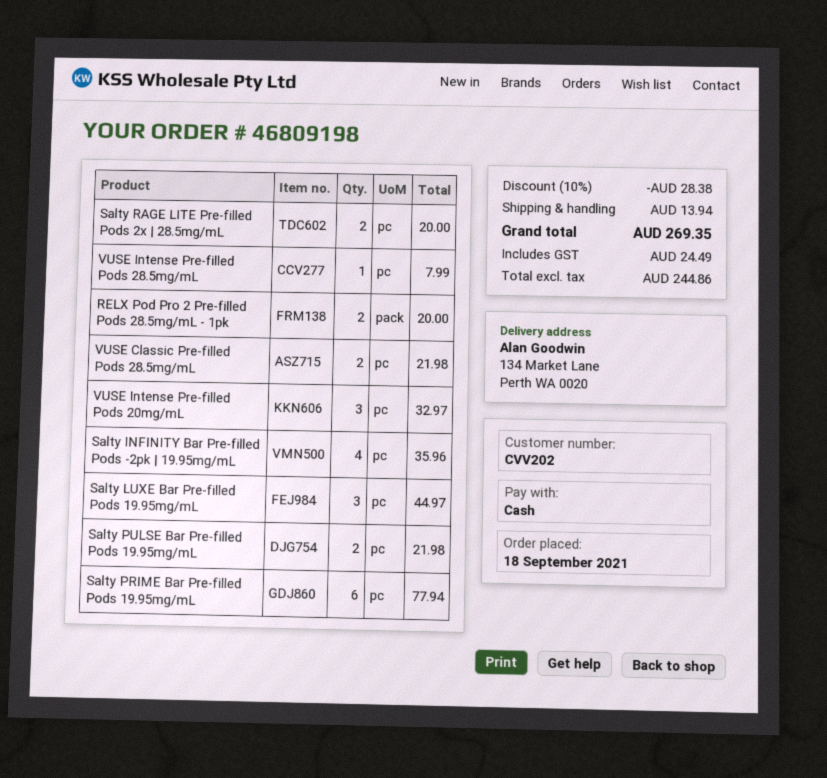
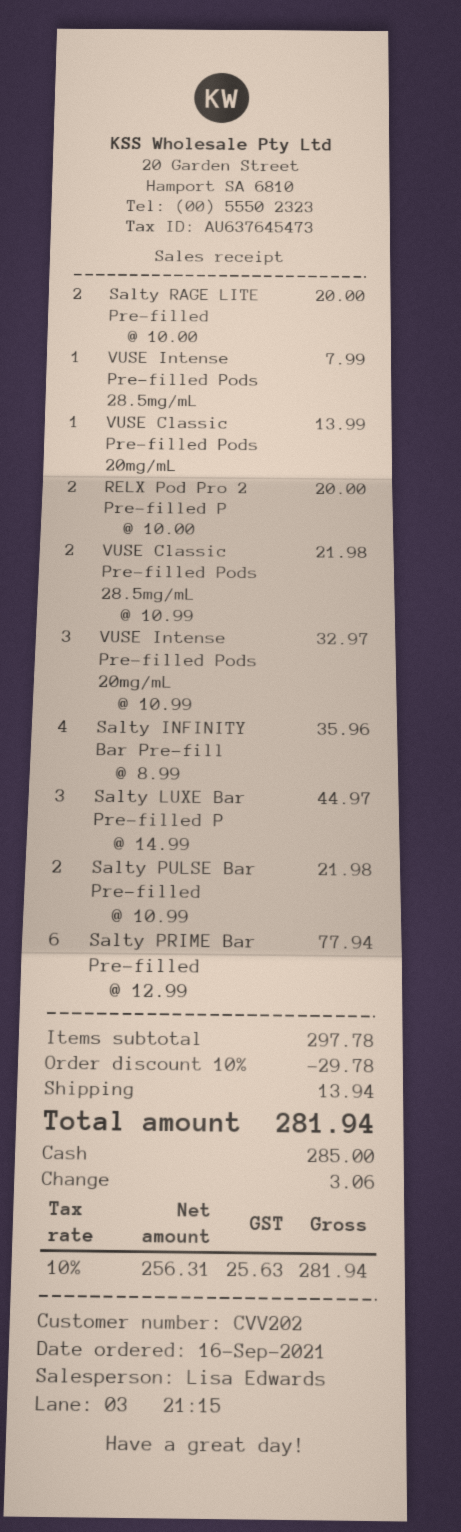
order date: 2021-09-18 -> 2021-09-16
VUSE Classic Pre-filled Pods 20mg/mL: none -> 1 for 13.99
discount: 10% = 28.38 -> 10% = 29.78
net: 244.86 -> 256.31
tax: 24.49 -> 25.63
total: 269.35 -> 281.94

